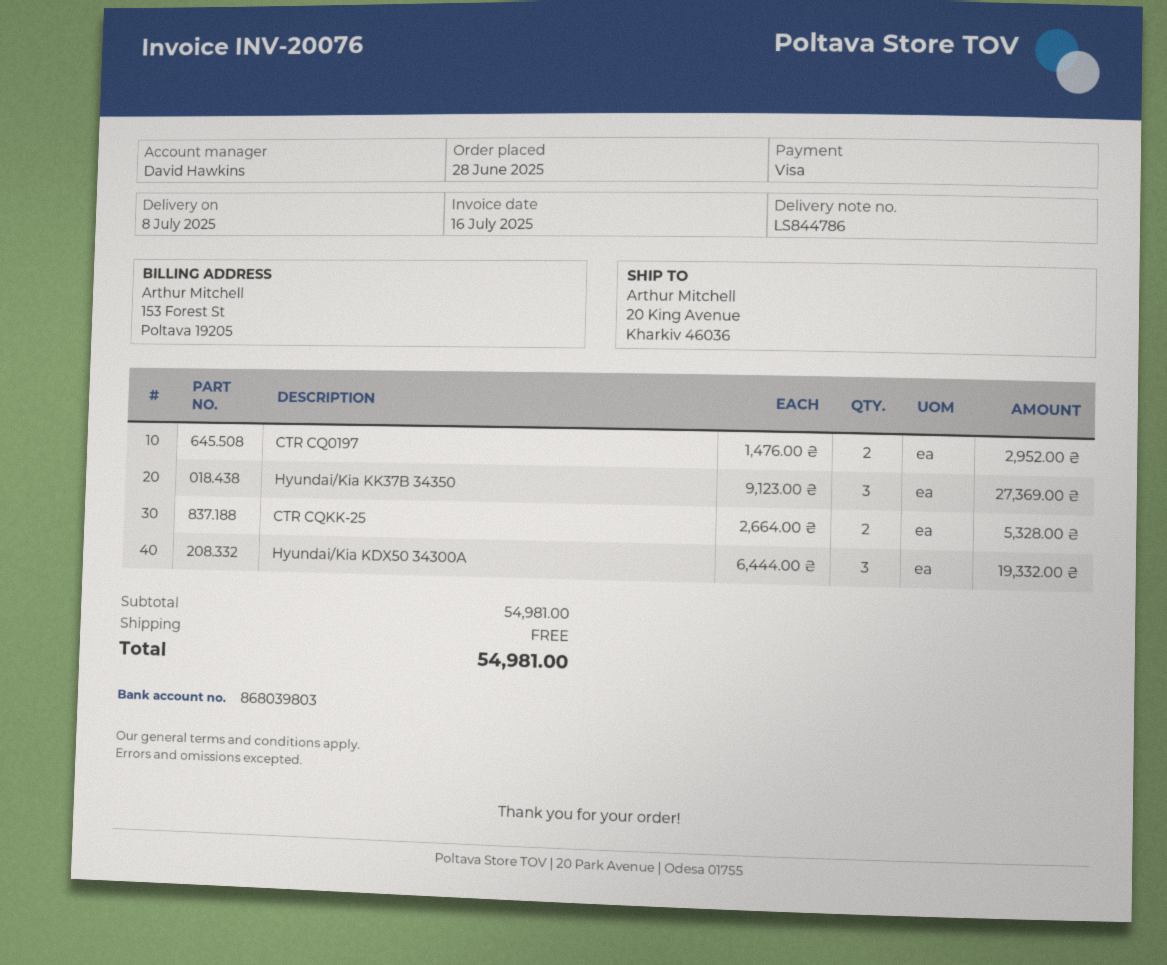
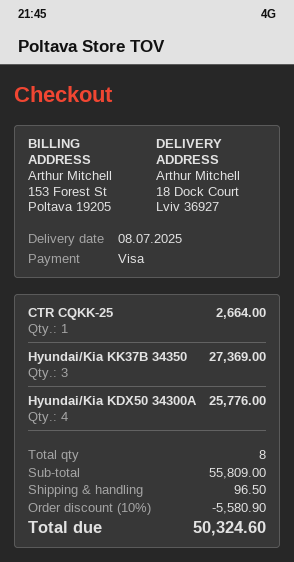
ship to: 20 King Avenue, Kharkiv 46036 -> 18 Dock Court, Lviv 36927
CTR CQ0197: 2 for 2952.00 -> none
CTR CQKK-25: 2 for 5328.00 -> 1 for 2664.00
Hyundai/Kia KDX50 34300A: 3 for 19332.00 -> 4 for 25776.00
subtotal: 54981.00 -> 55809.00
discount: none -> 10% = 5580.90
shipping: 0.00 -> 96.50
total: 54981.00 -> 50324.60

